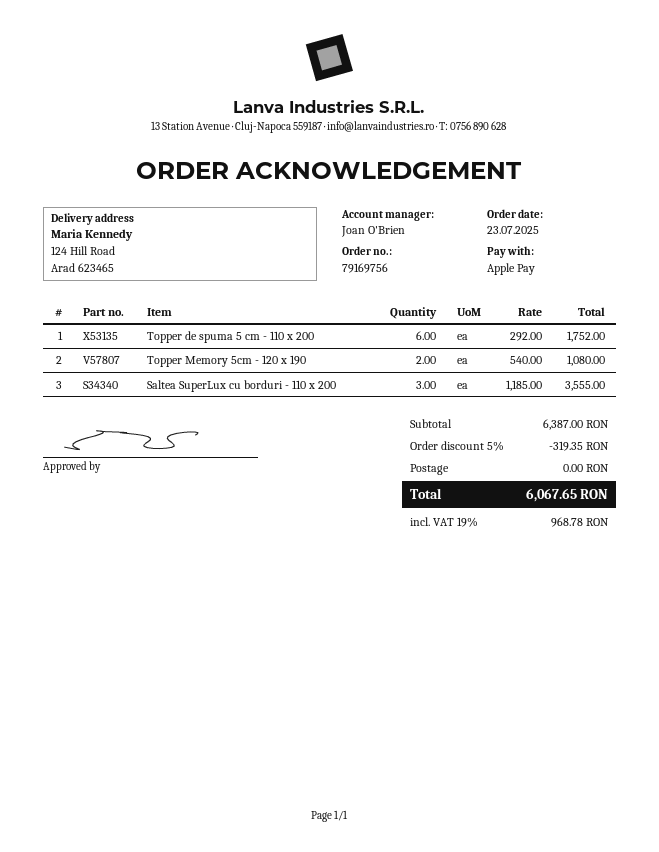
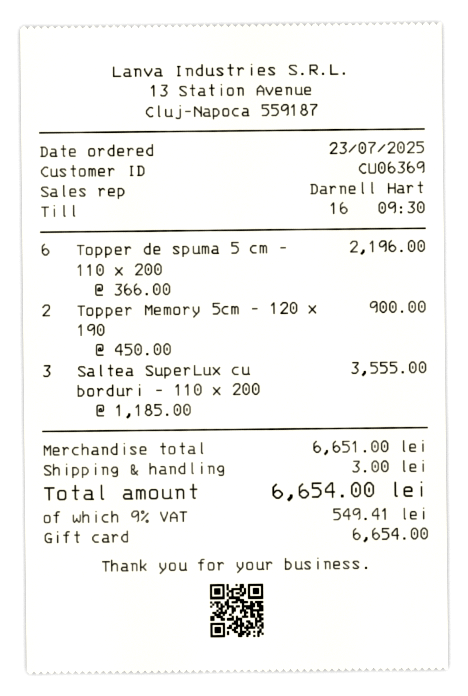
sales rep: Joan O'Brien -> Darnell Hart
payment method: Apple Pay -> gift card
Topper de spuma 5 cm - 110 x 200: 6 x 292.00 = 1752.00 -> 6 x 366.00 = 2196.00
Topper Memory 5cm - 120 x 190: 2 x 540.00 = 1080.00 -> 2 x 450.00 = 900.00
subtotal: 6387.00 -> 6651.00
discount: 5% = 319.35 -> none
shipping: 0.00 -> 3.00
tax: 19% = 968.78 -> 9% = 549.41
total: 6067.65 -> 6654.00

